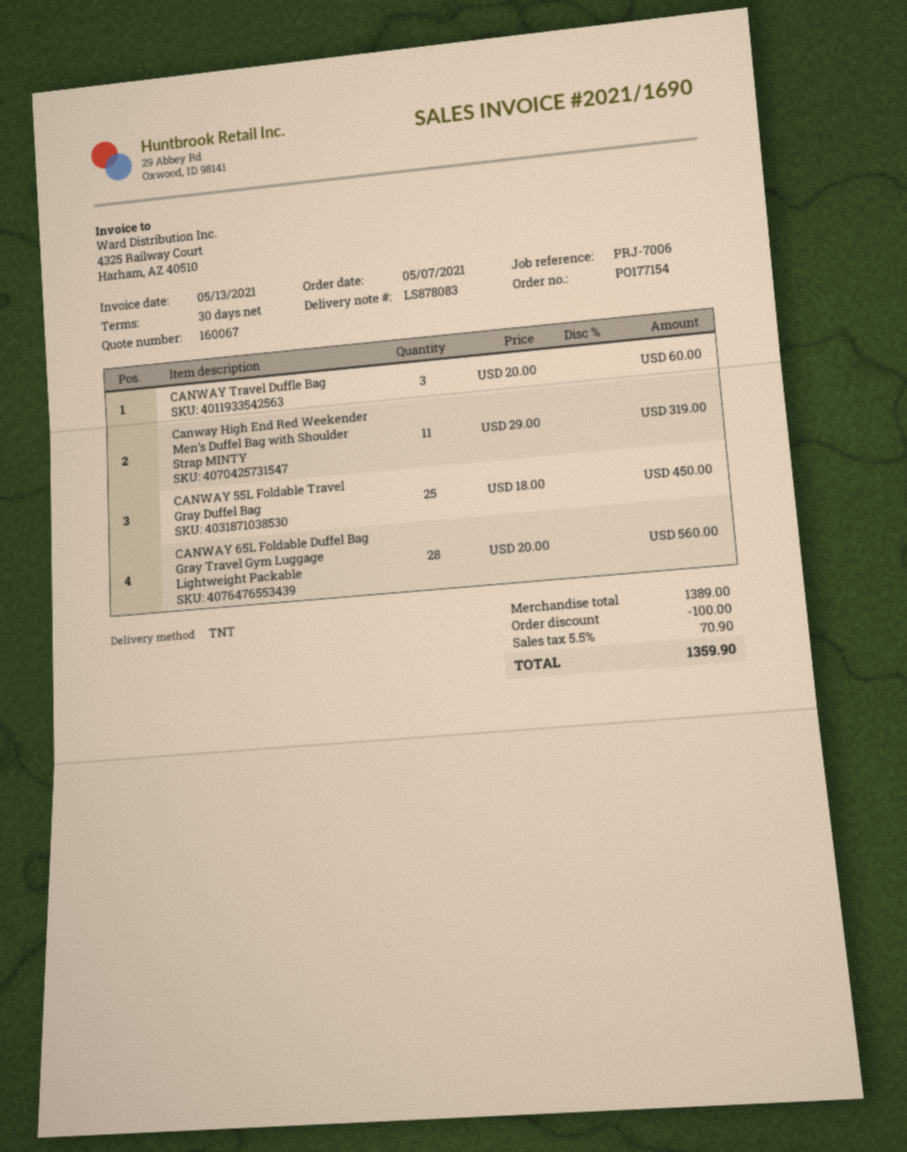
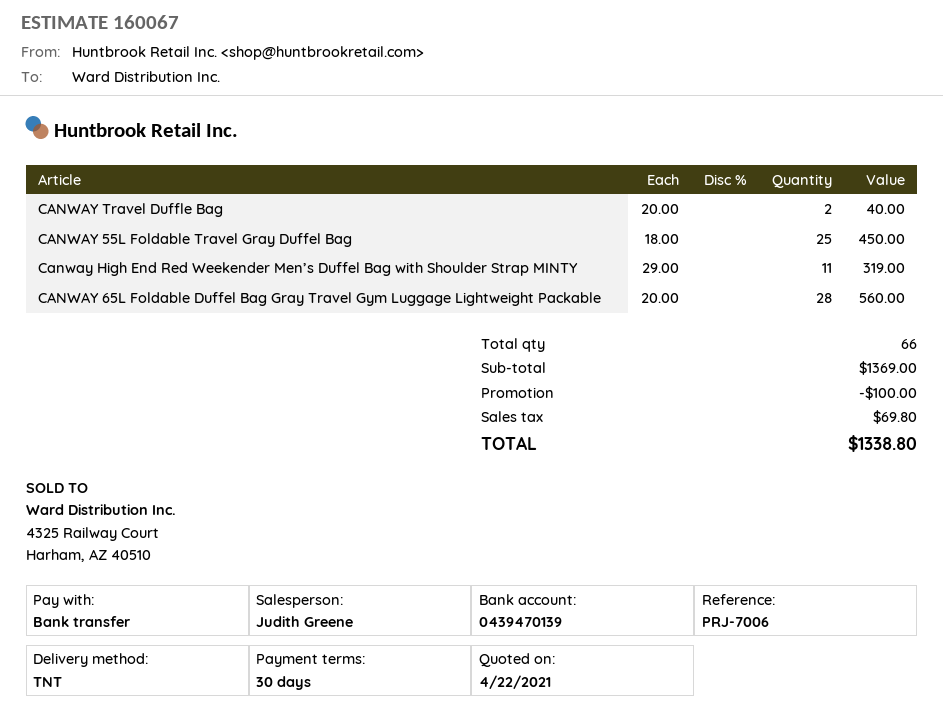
CANWAY Travel Duffle Bag: 3 x 20.00 = 60.00 -> 2 x 20.00 = 40.00
subtotal: 1389.00 -> 1369.00
tax: 70.90 -> 69.80
total: 1359.90 -> 1338.80

